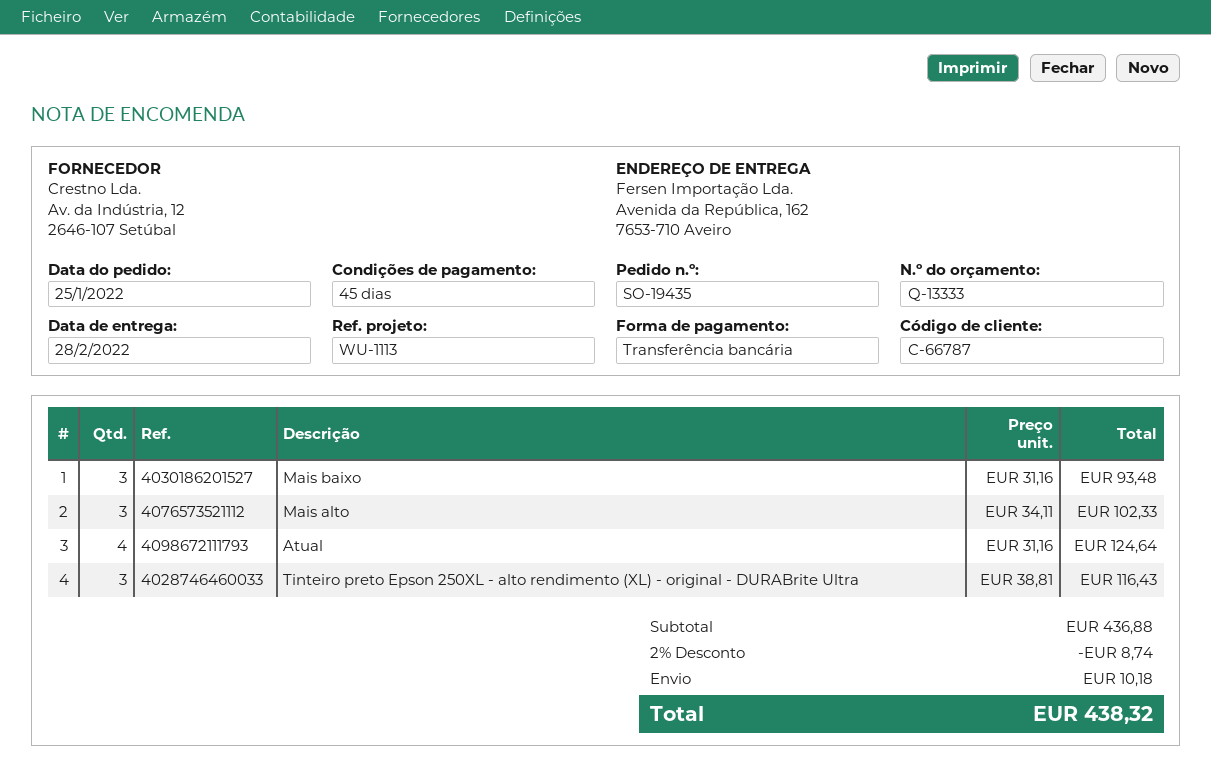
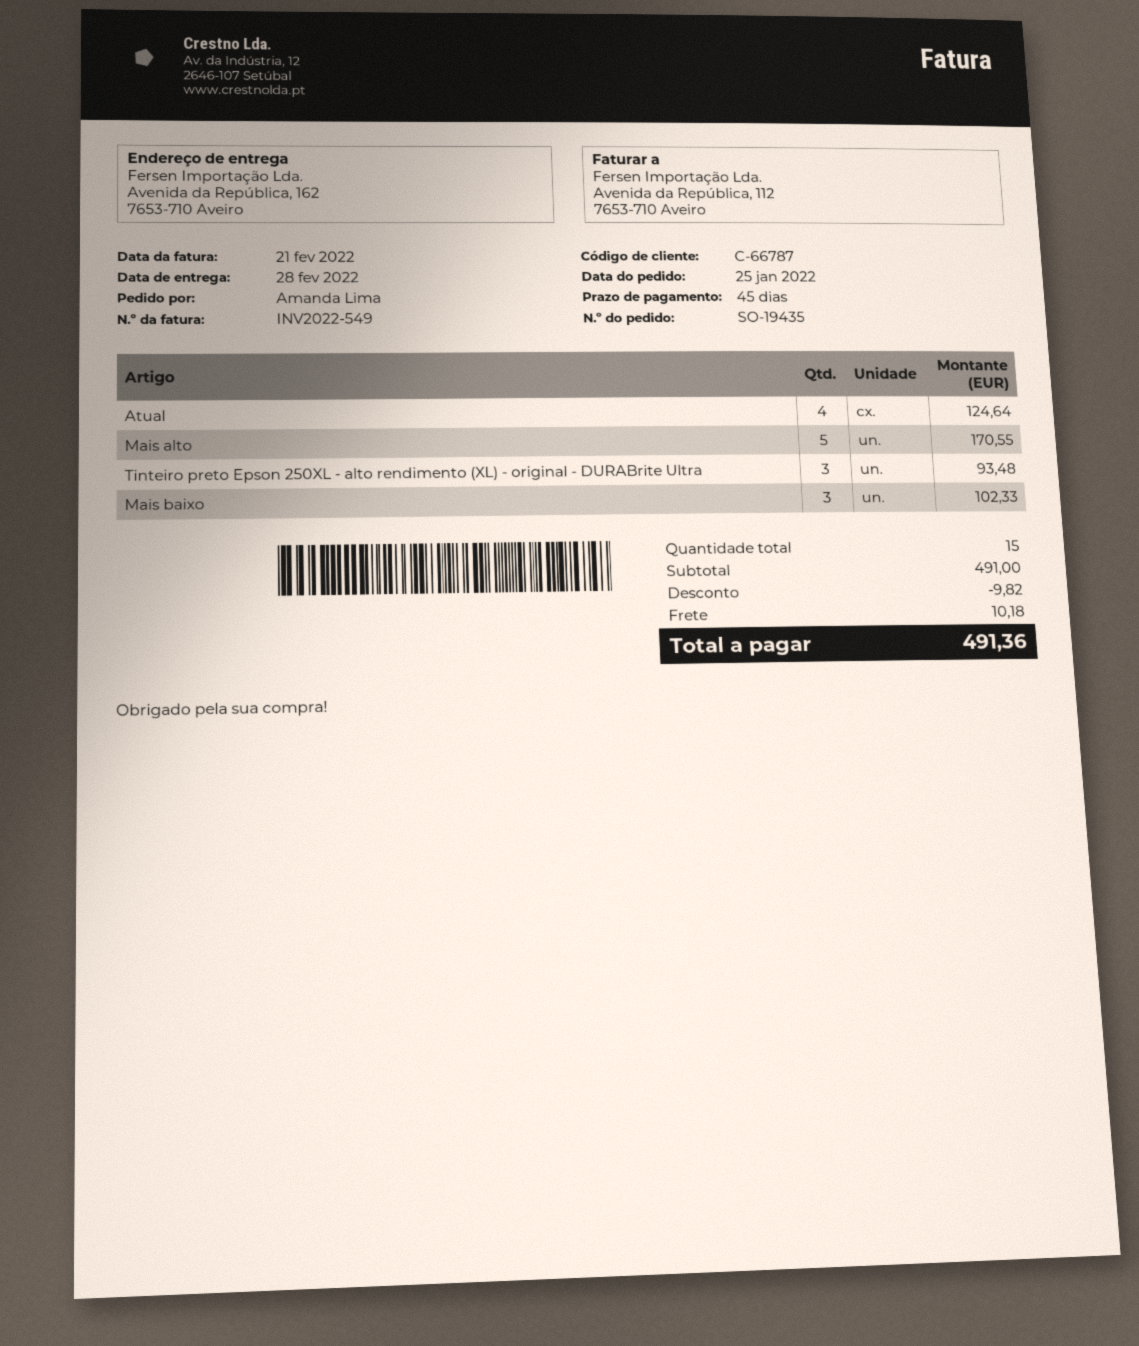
Mais baixo: 3 for 93.48 -> 3 for 102.33
Mais alto: 3 for 102.33 -> 5 for 170.55
Tinteiro preto Epson 250XL - alto rendimento (XL) - original - DURABrite Ultra: 3 for 116.43 -> 3 for 93.48
subtotal: 436.88 -> 491.00
discount: 8.74 -> 9.82
total: 438.32 -> 491.36

